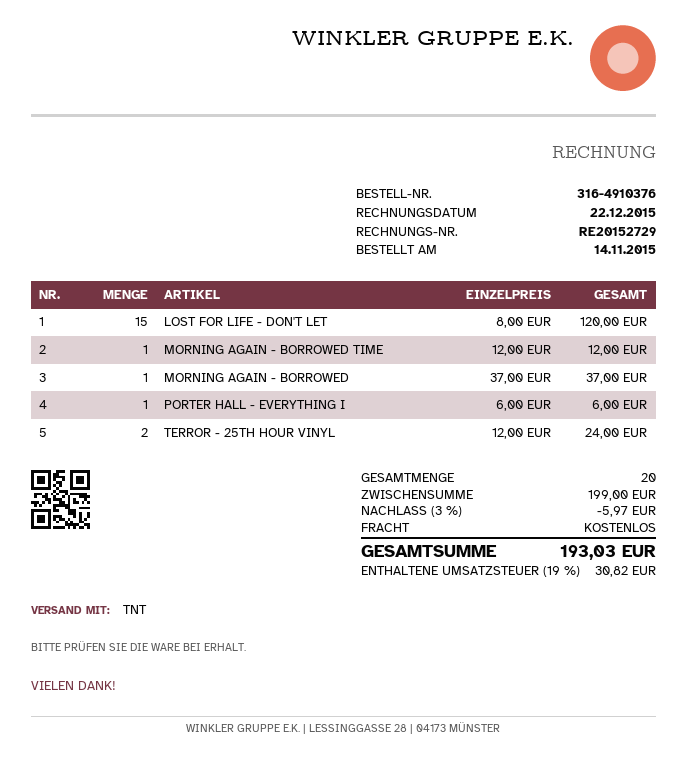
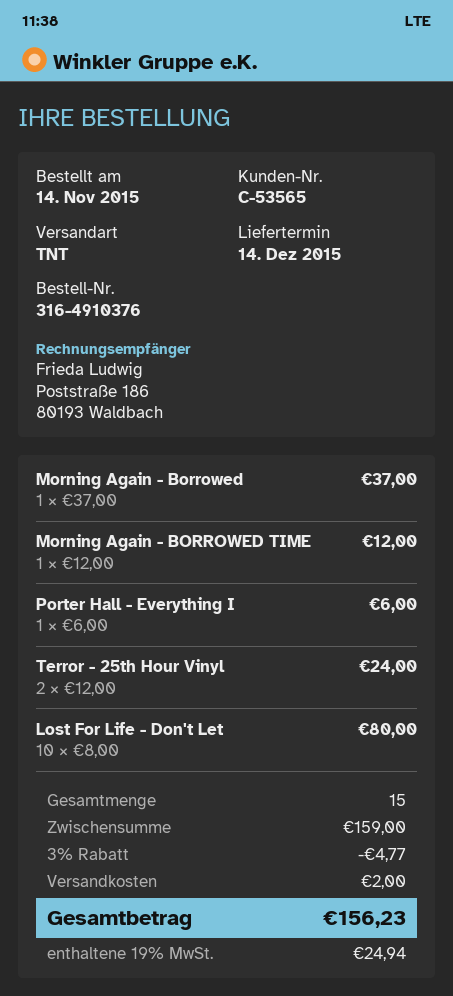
LOST FOR LIFE - DON'T LET: 15 x 8.00 = 120.00 -> 10 x 8.00 = 80.00
total quantity: 20 -> 15
subtotal: 199.00 -> 159.00
discount: 3% = 5.97 -> 3% = 4.77
shipping: 0.00 -> 2.00
tax: 19% = 30.82 -> 19% = 24.94
total: 193.03 -> 156.23

